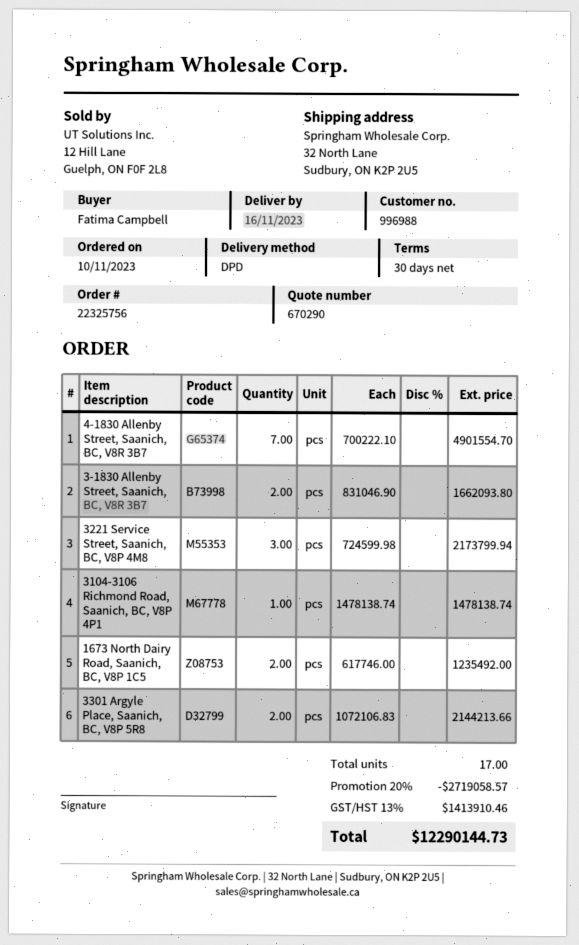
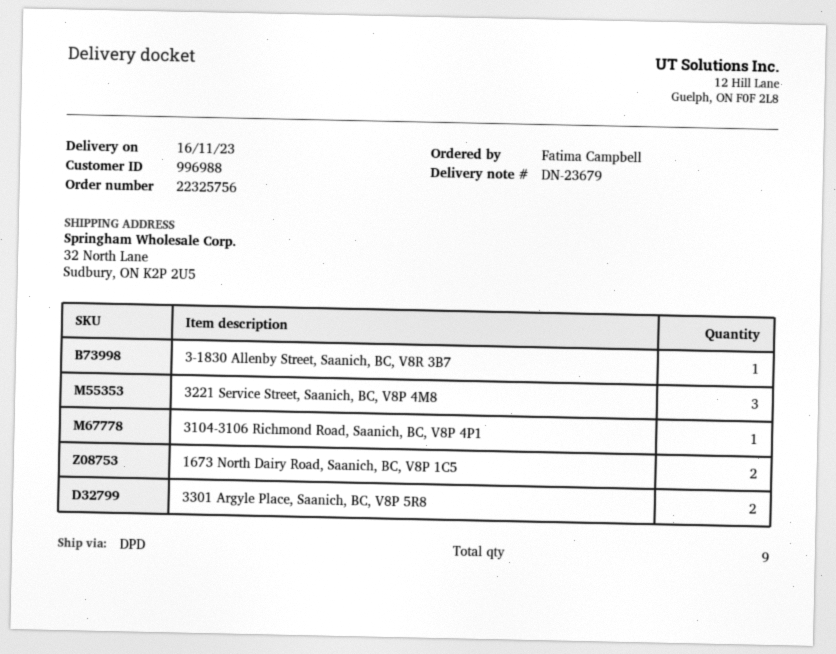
4-1830 Allenby Street, Saanich, BC, V8R 3B7: 7 -> none
3-1830 Allenby Street, Saanich, BC, V8R 3B7: 2 -> 1
total quantity: 17 -> 9

